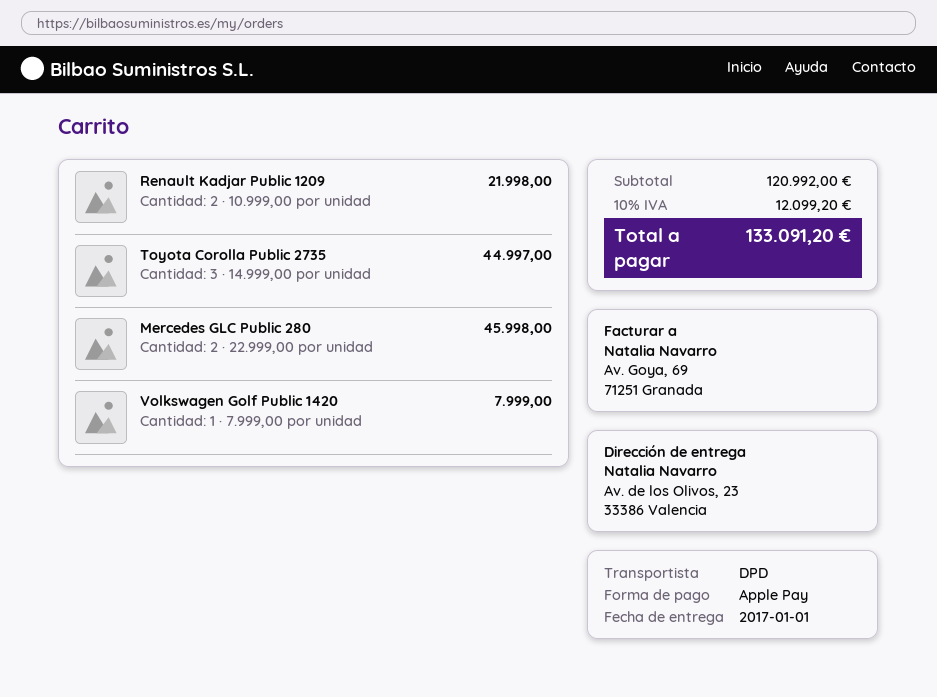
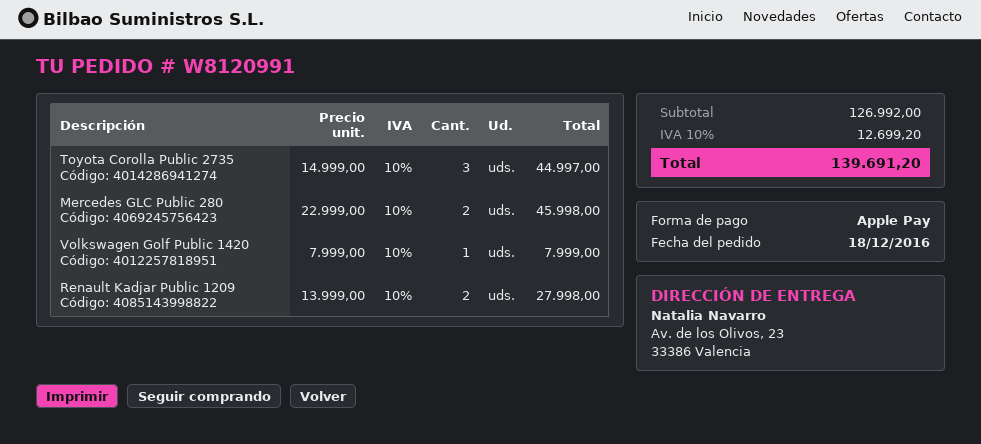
Renault Kadjar Public 1209: 2 x 10999.00 = 21998.00 -> 2 x 13999.00 = 27998.00
subtotal: 120992.00 -> 126992.00
tax: 10% = 12099.20 -> 10% = 12699.20
total: 133091.20 -> 139691.20

